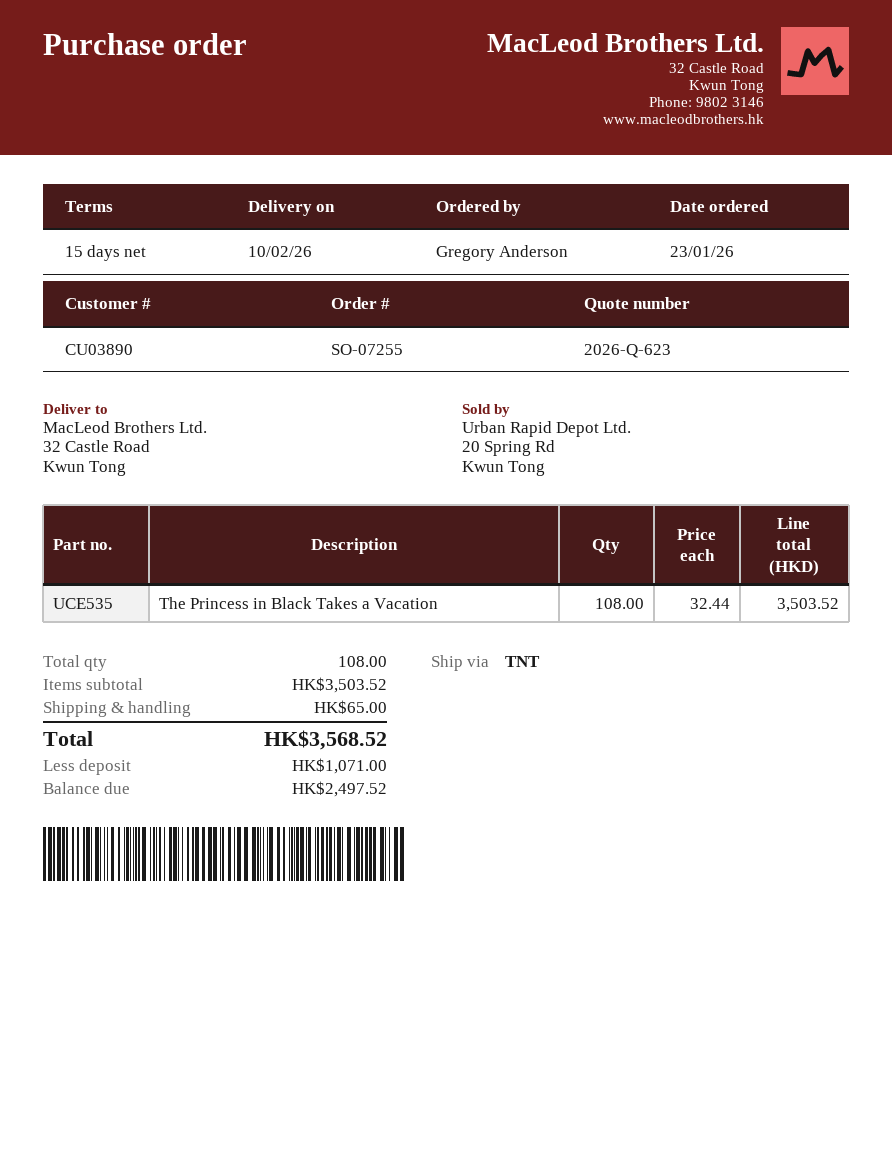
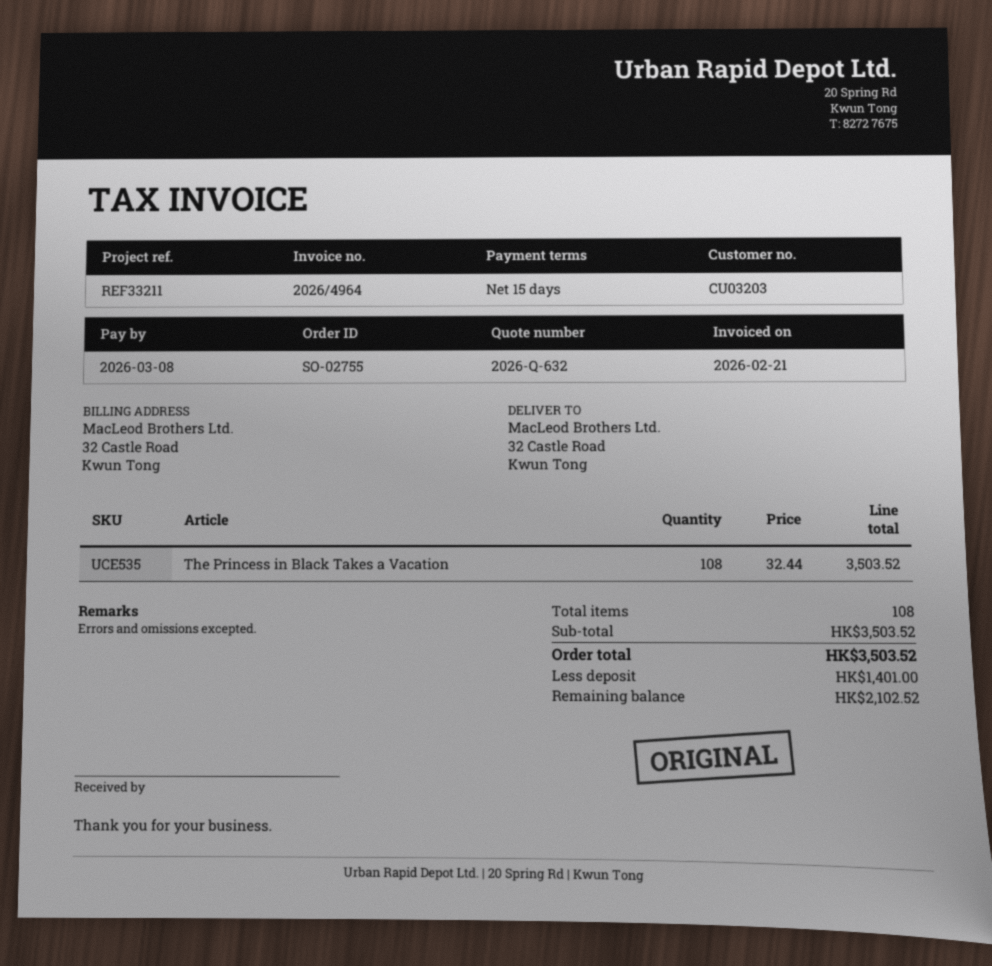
quote number: 2026-Q-623 -> 2026-Q-632
order number: SO-07255 -> SO-02755
customer number: CU03890 -> CU03203
shipping: 65.00 -> none
total: 3568.52 -> 3503.52
deposit: 1071.00 -> 1401.00
balance: 2497.52 -> 2102.52

